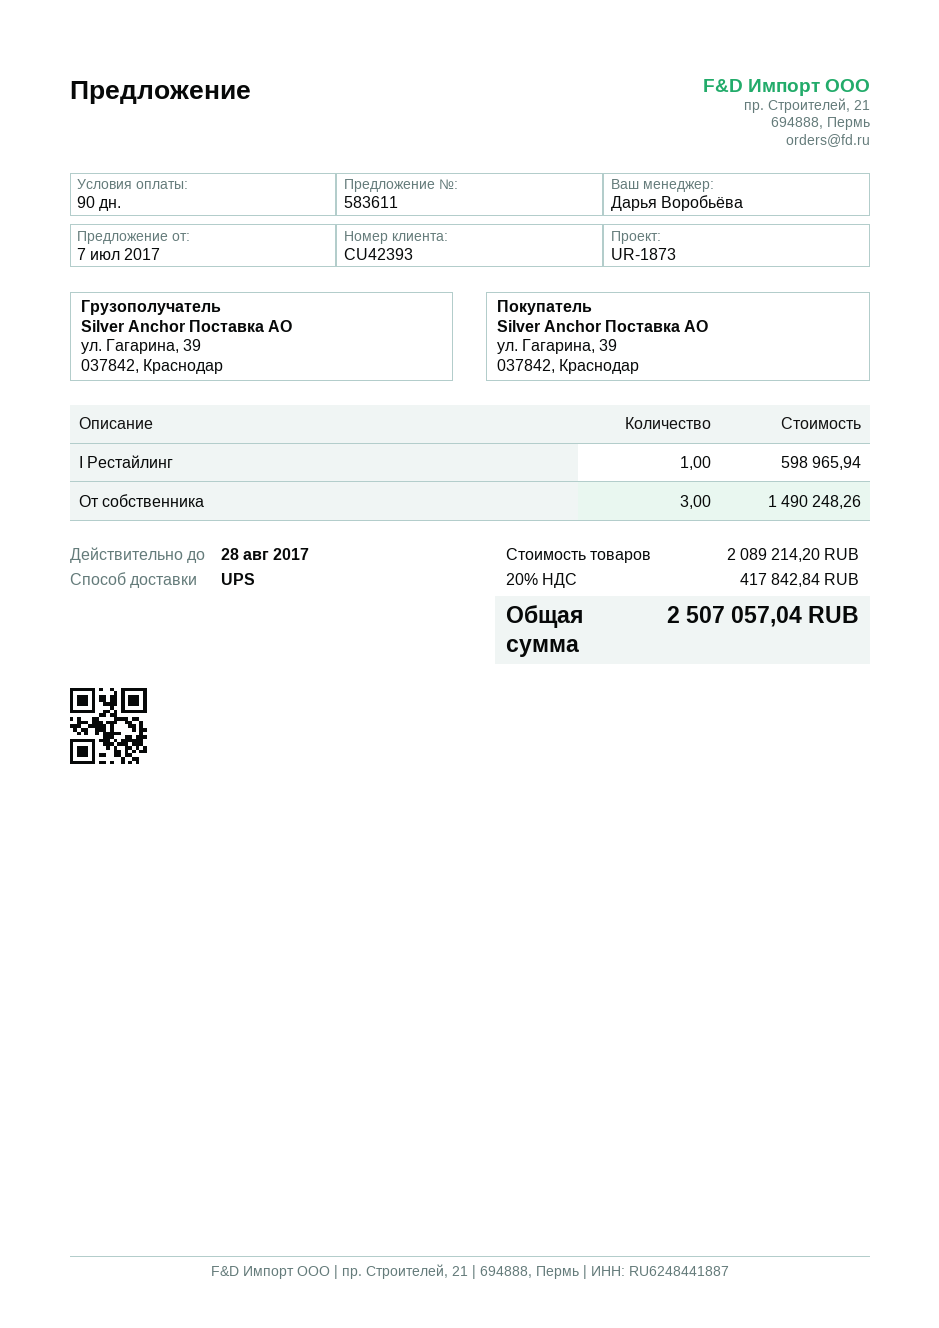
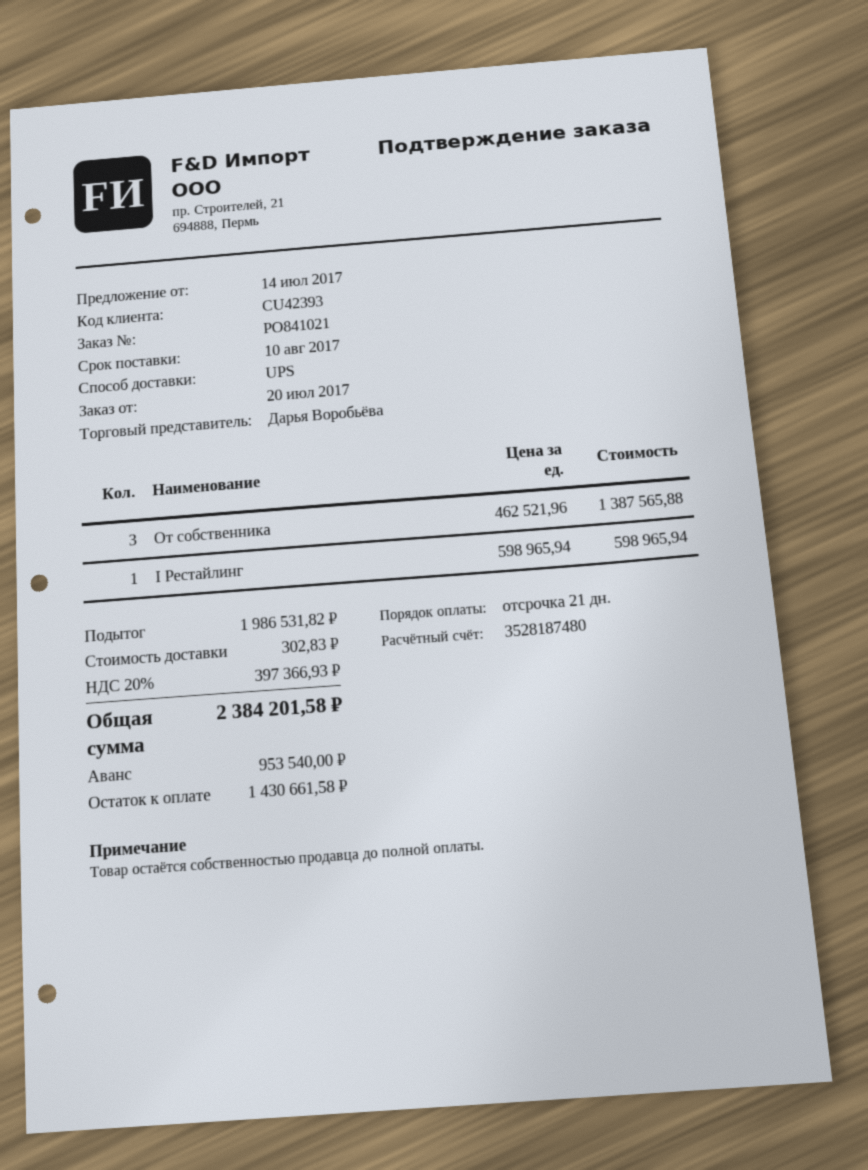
quote date: 2017-07-07 -> 2017-07-14
payment terms: 90 days -> 21 days
От собственника: 3 for 1490248.26 -> 3 for 1387565.88
subtotal: 2089214.20 -> 1986531.82
shipping: none -> 302.83
tax: 20% = 417842.84 -> 20% = 397366.93
total: 2507057.04 -> 2384201.58

